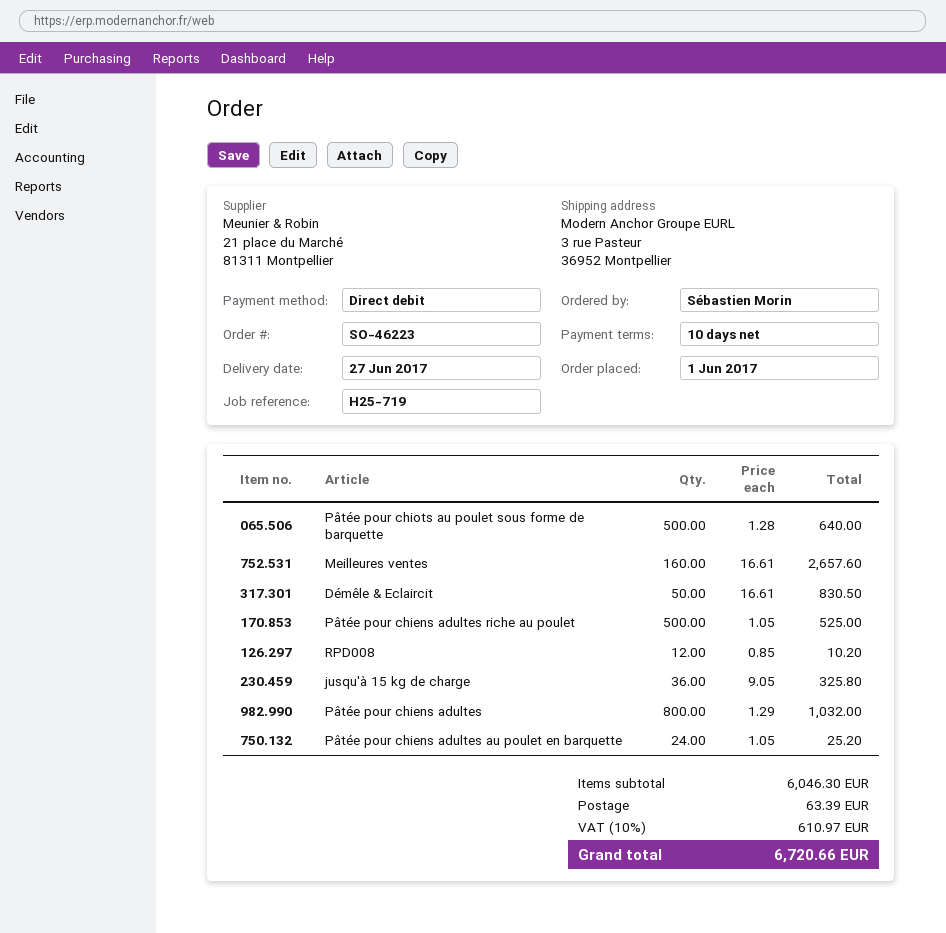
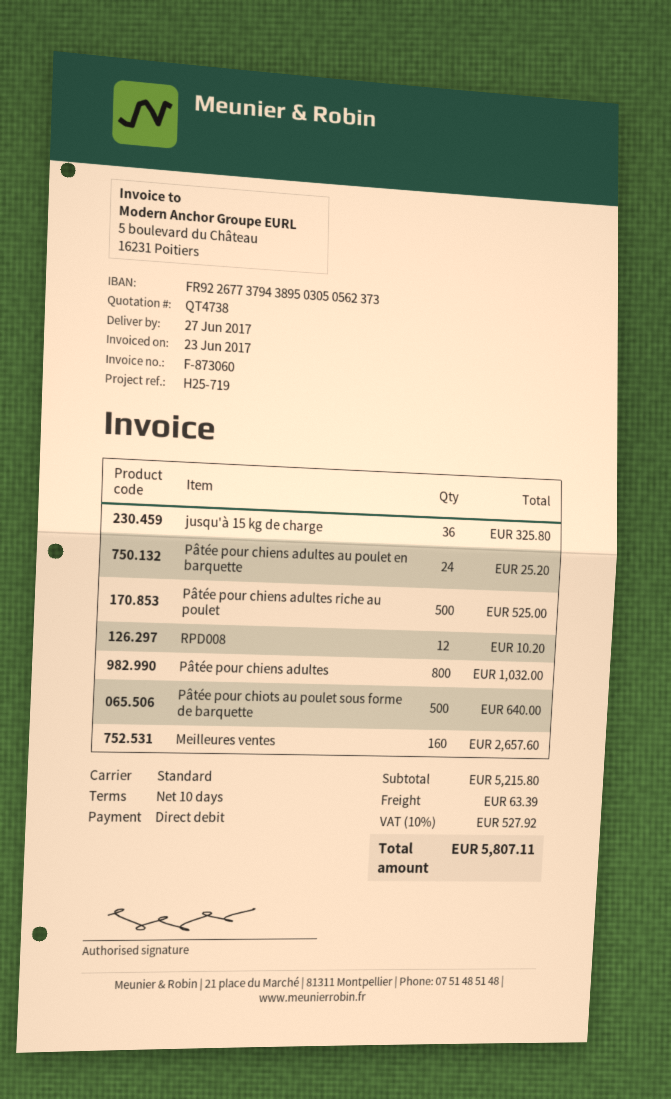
Démêle & Eclaircit: 50 for 830.50 -> none
subtotal: 6046.30 -> 5215.80
tax: 10% = 610.97 -> 10% = 527.92
total: 6720.66 -> 5807.11

